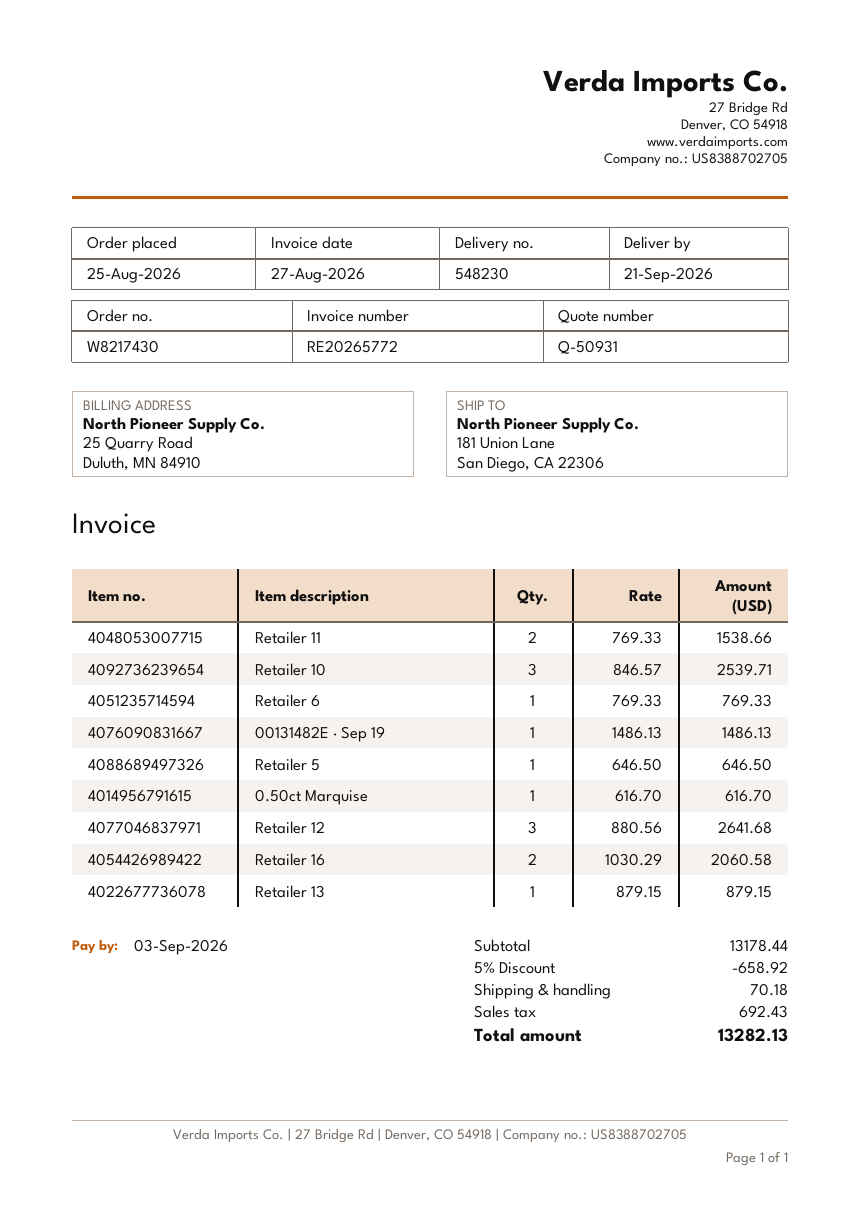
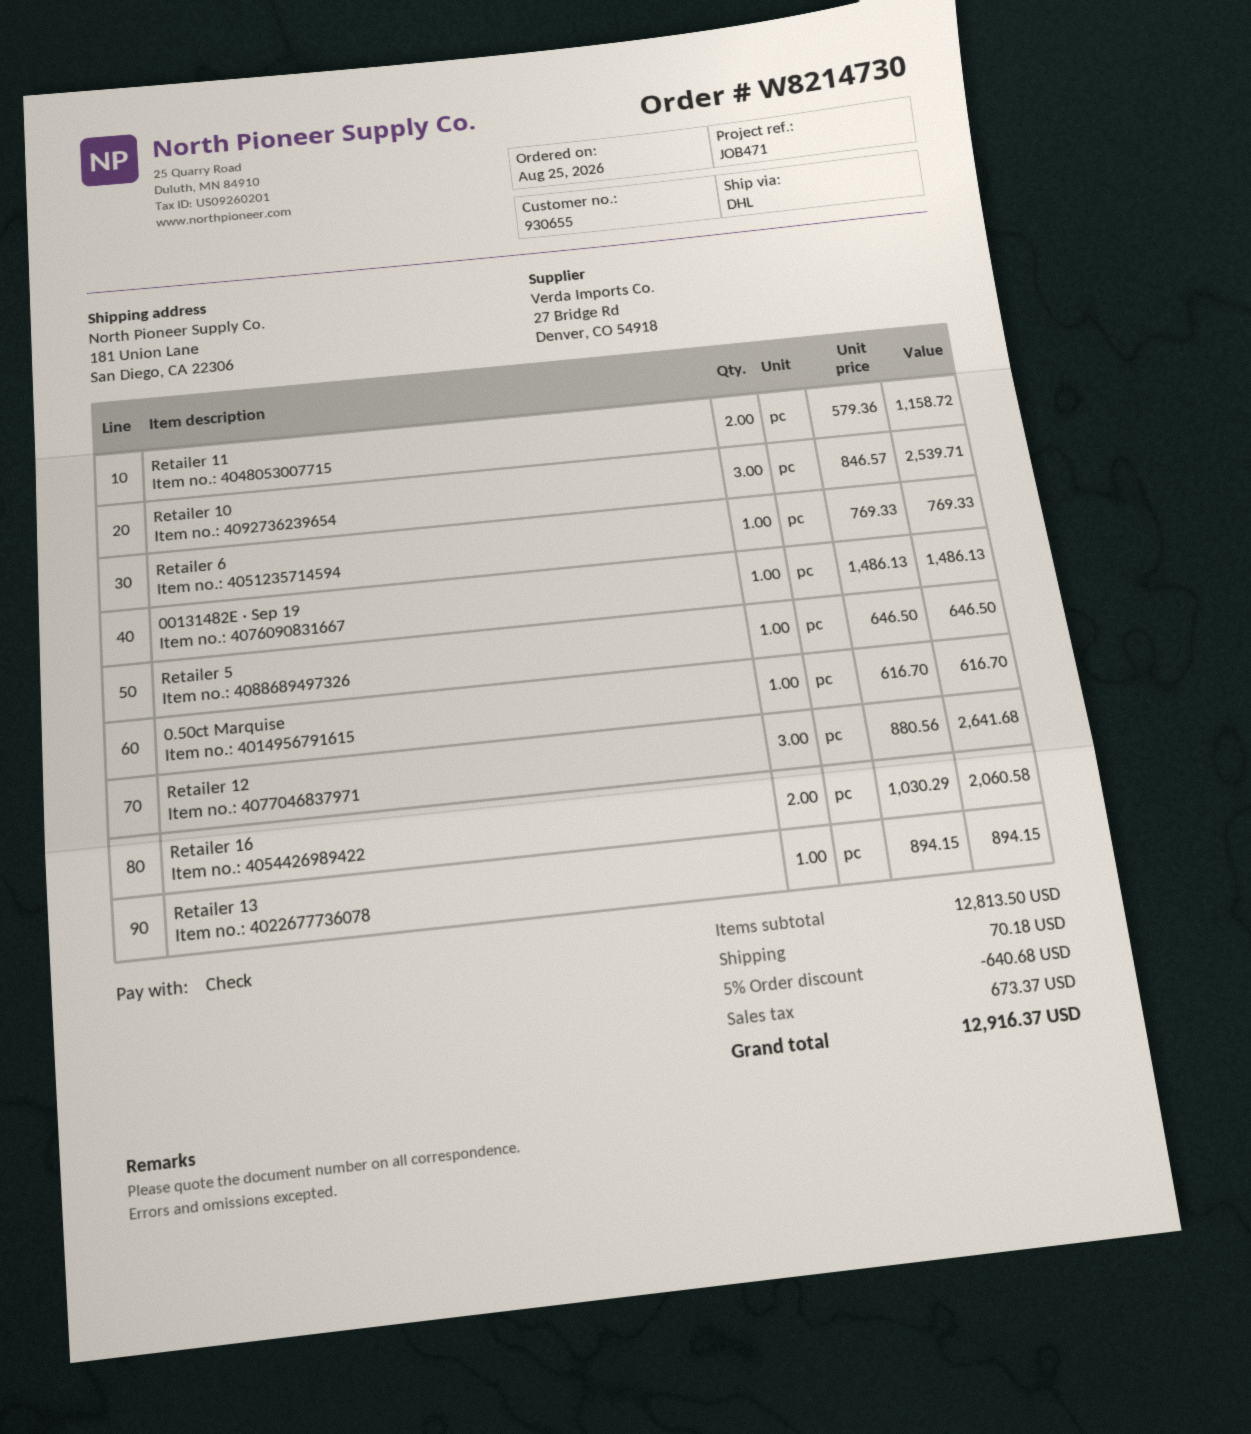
order number: W8217430 -> W8214730
Retailer 11: 2 x 769.33 = 1538.66 -> 2 x 579.36 = 1158.72
Retailer 13: 1 x 879.15 = 879.15 -> 1 x 894.15 = 894.15
subtotal: 13178.44 -> 12813.50
discount: 5% = 658.92 -> 5% = 640.68
tax: 692.43 -> 673.37
total: 13282.13 -> 12916.37

